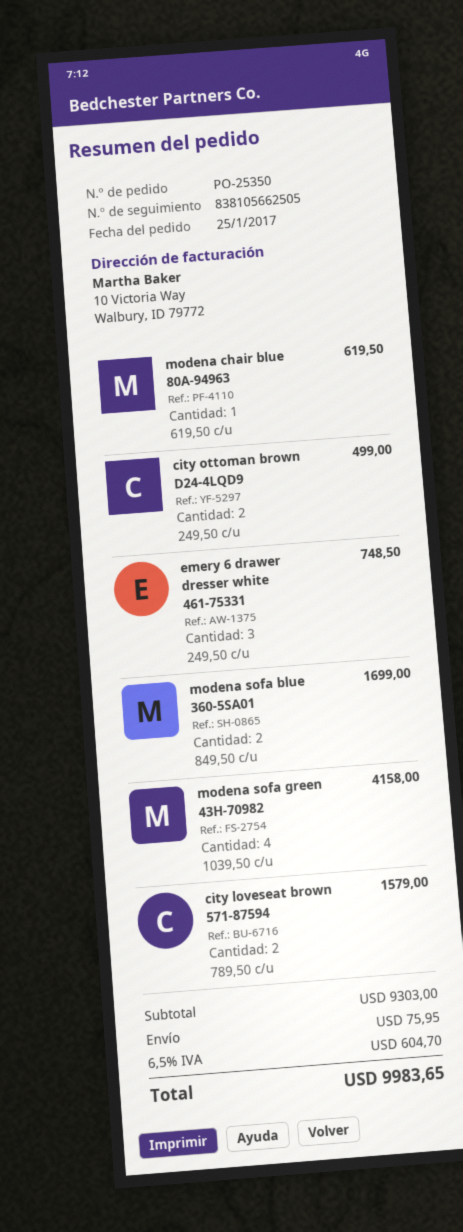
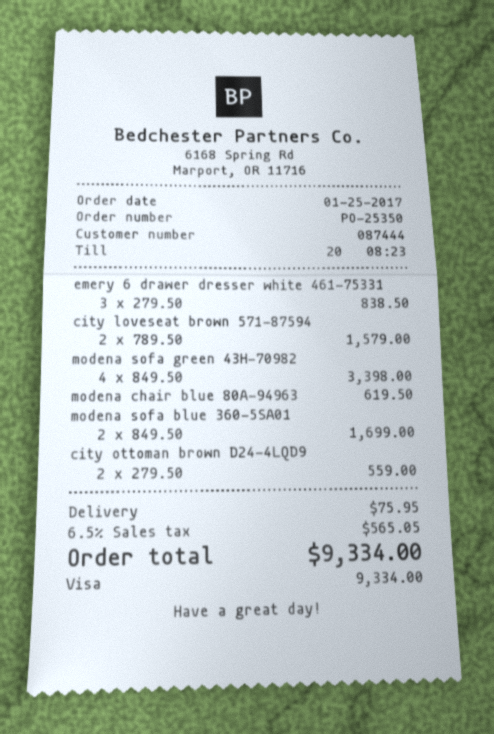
city ottoman brown D24-4LQD9: 2 x 249.50 = 499.00 -> 2 x 279.50 = 559.00
emery 6 drawer dresser white 461-75331: 3 x 249.50 = 748.50 -> 3 x 279.50 = 838.50
modena sofa green 43H-70982: 4 x 1039.50 = 4158.00 -> 4 x 849.50 = 3398.00
tax: 6.5% = 604.70 -> 6.5% = 565.05
total: 9983.65 -> 9334.00

